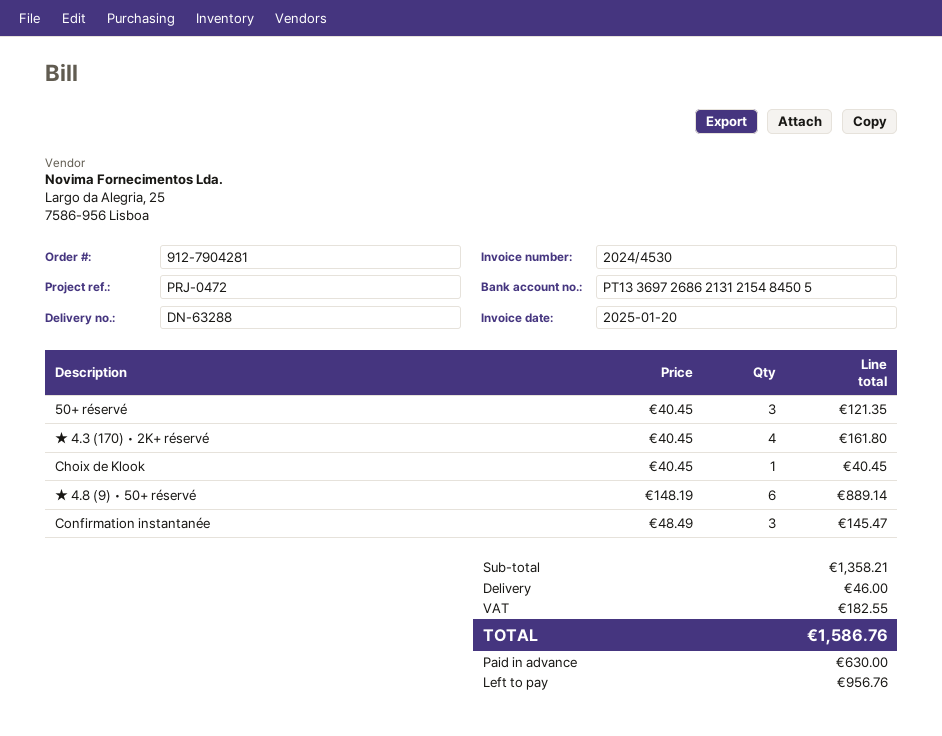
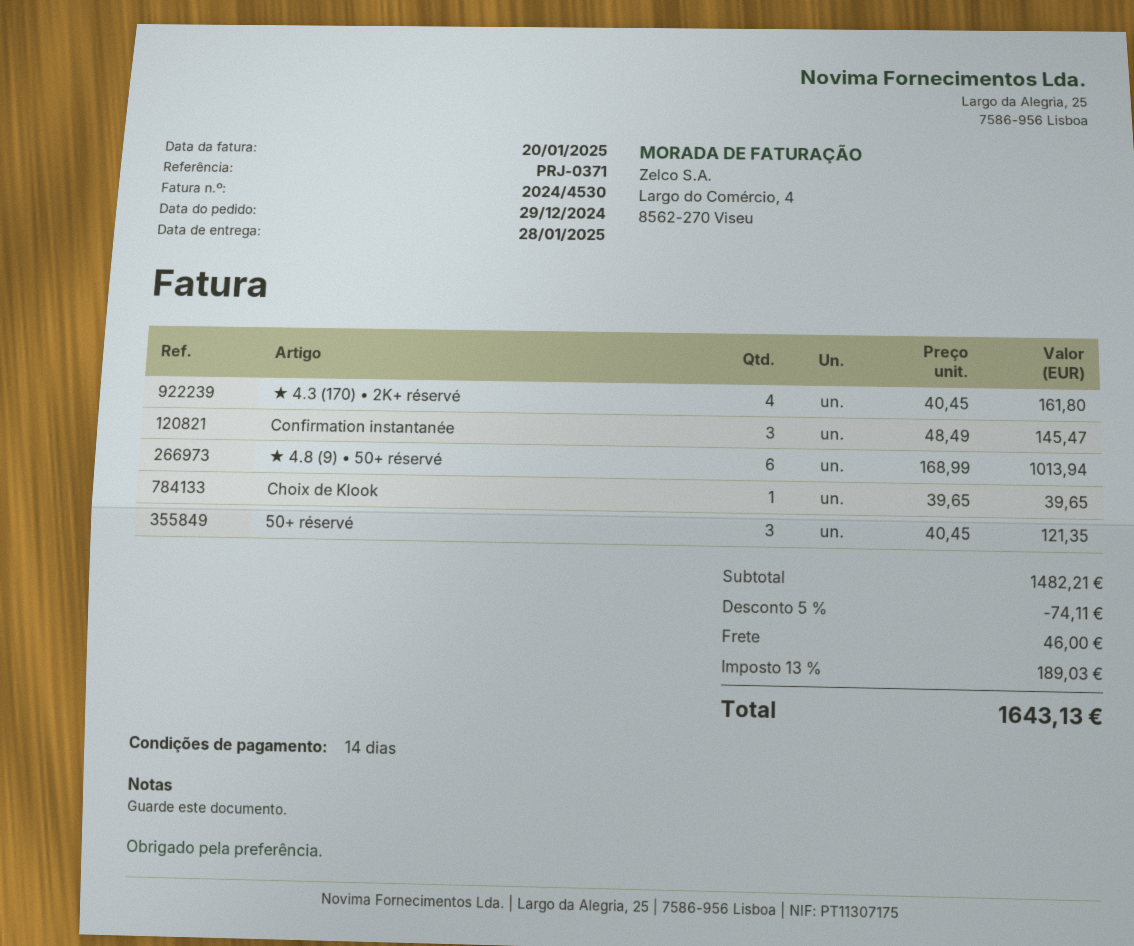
reference: PRJ-0472 -> PRJ-0371
Choix de Klook: 1 x 40.45 = 40.45 -> 1 x 39.65 = 39.65
★ 4.8 (9) • 50+ réservé: 6 x 148.19 = 889.14 -> 6 x 168.99 = 1013.94
subtotal: 1358.21 -> 1482.21
discount: none -> 5% = 74.11
tax: 182.55 -> 189.03
total: 1586.76 -> 1643.13

